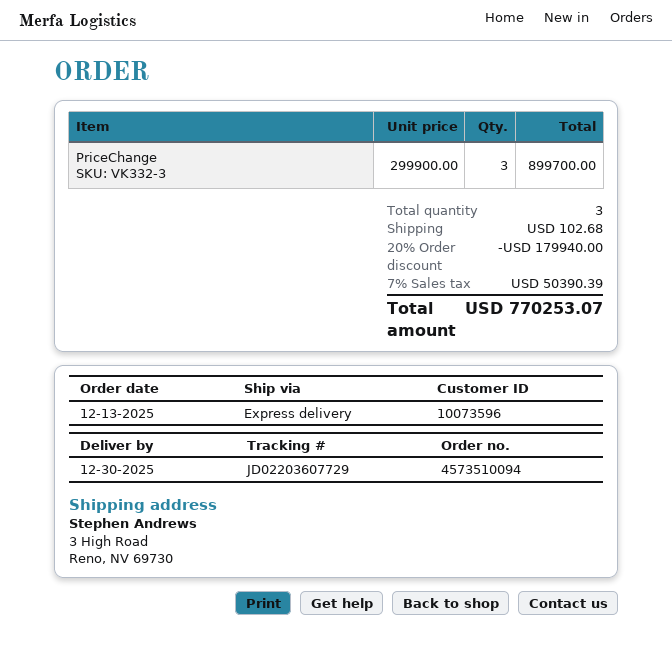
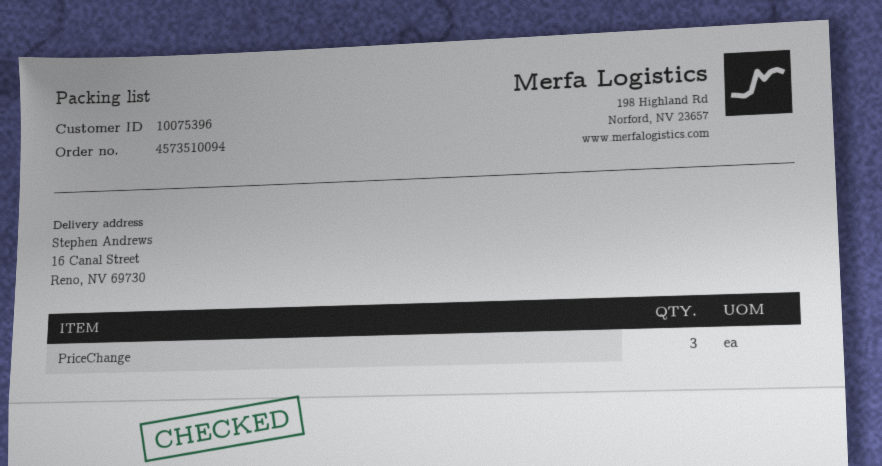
customer number: 10073596 -> 10075396
ship to: 3 High Road, Reno, NV 69730 -> 16 Canal Street, Reno, NV 69730

